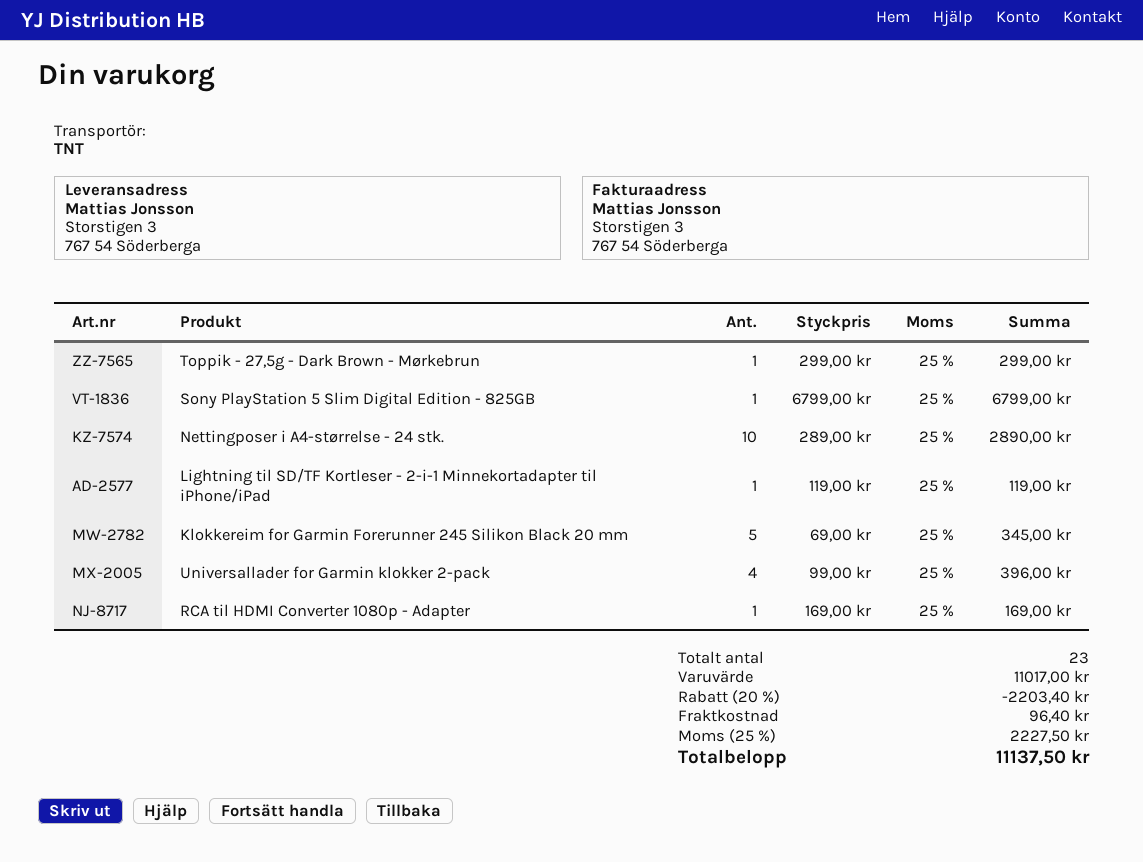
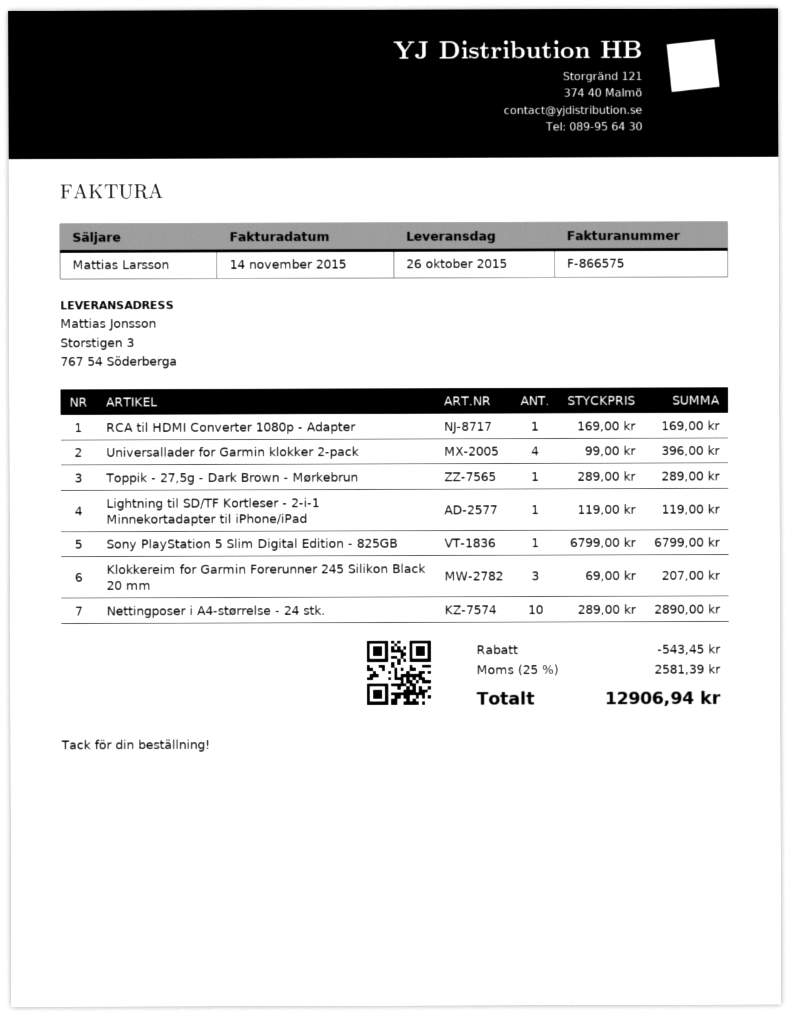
Toppik - 27,5g - Dark Brown - Mørkebrun: 1 x 299.00 = 299.00 -> 1 x 289.00 = 289.00
Klokkereim for Garmin Forerunner 245 Silikon Black 20 mm: 5 x 69.00 = 345.00 -> 3 x 69.00 = 207.00
discount: 2203.40 -> 543.45
shipping: 96.40 -> none
tax: 25% = 2227.50 -> 25% = 2581.39
total: 11137.50 -> 12906.94

